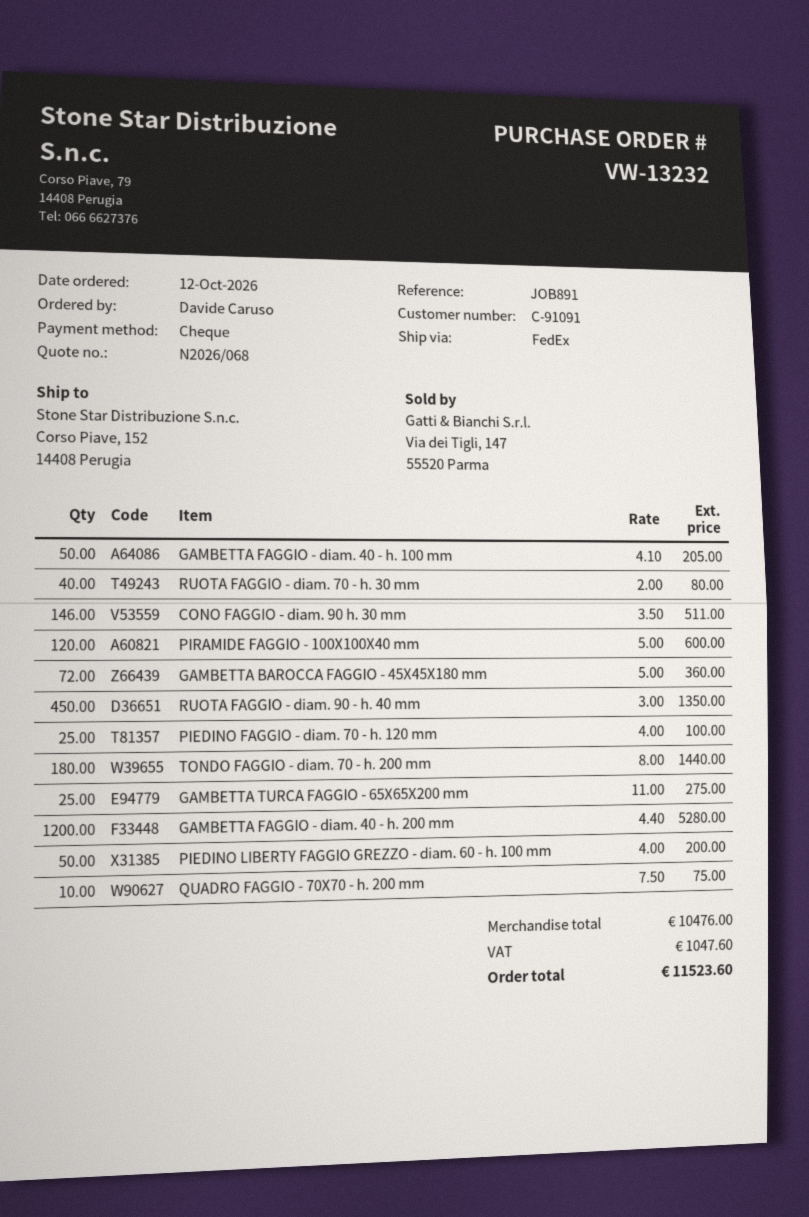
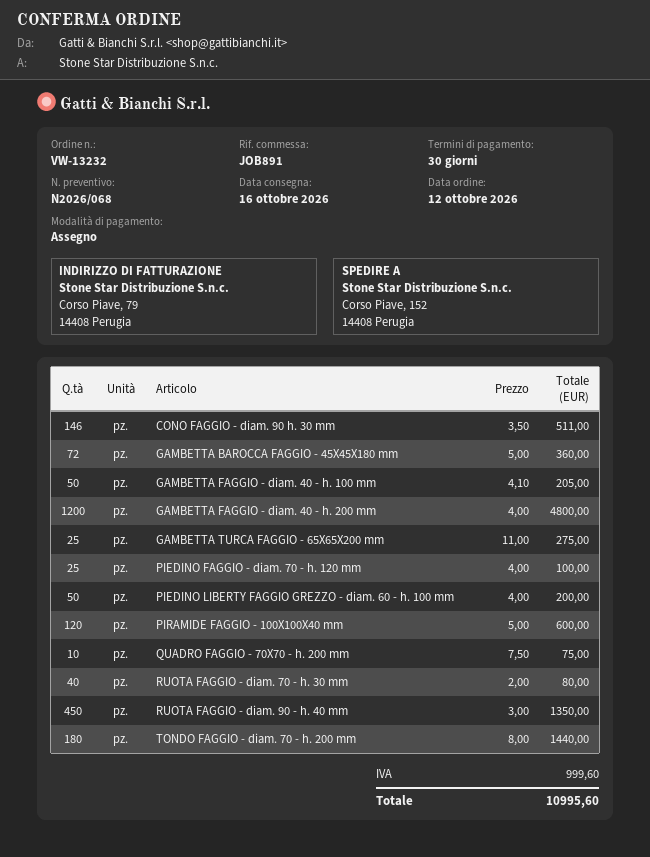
GAMBETTA FAGGIO - diam. 40 - h. 200 mm: 1200 x 4.40 = 5280.00 -> 1200 x 4.00 = 4800.00
tax: 1047.60 -> 999.60
total: 11523.60 -> 10995.60

